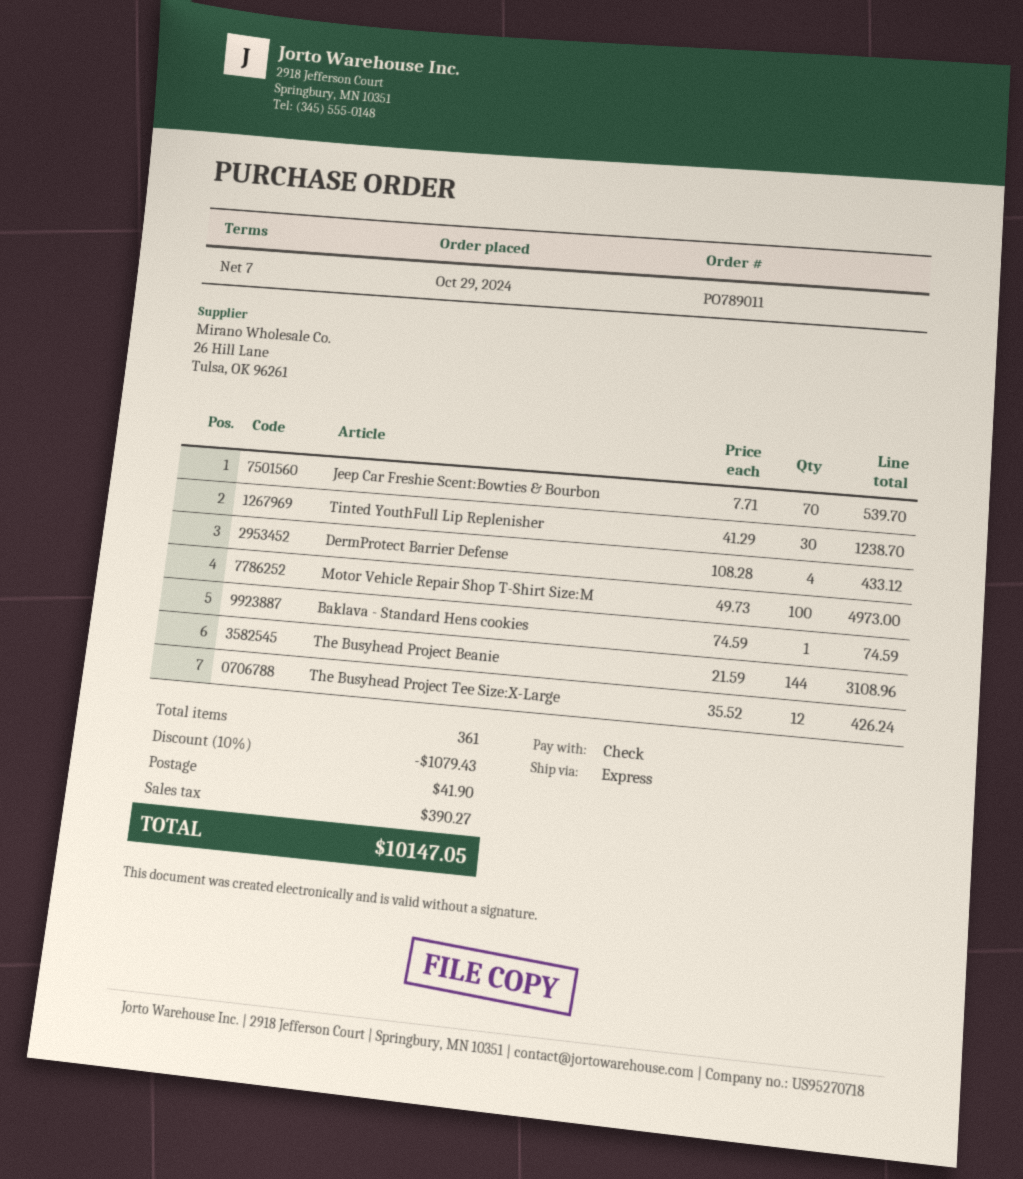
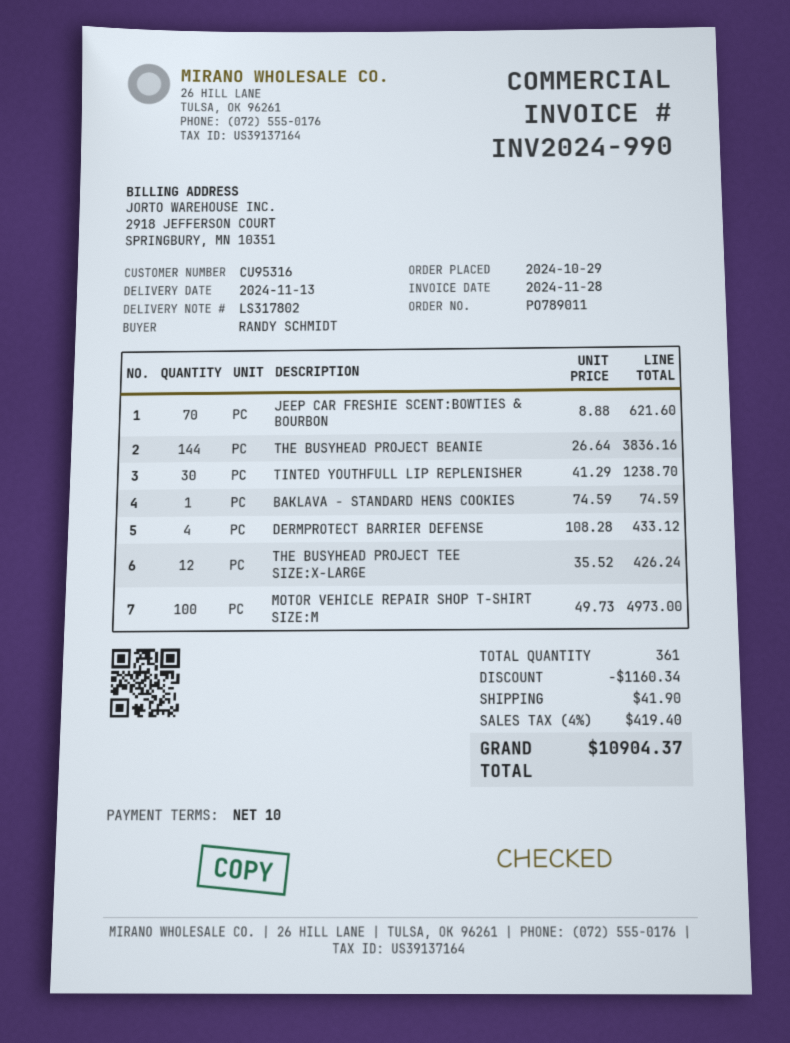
payment terms: 7 days -> 10 days
Jeep Car Freshie Scent:Bowties & Bourbon: 70 x 7.71 = 539.70 -> 70 x 8.88 = 621.60
The Busyhead Project Beanie: 144 x 21.59 = 3108.96 -> 144 x 26.64 = 3836.16
discount: 1079.43 -> 1160.34
tax: 390.27 -> 419.40
total: 10147.05 -> 10904.37

